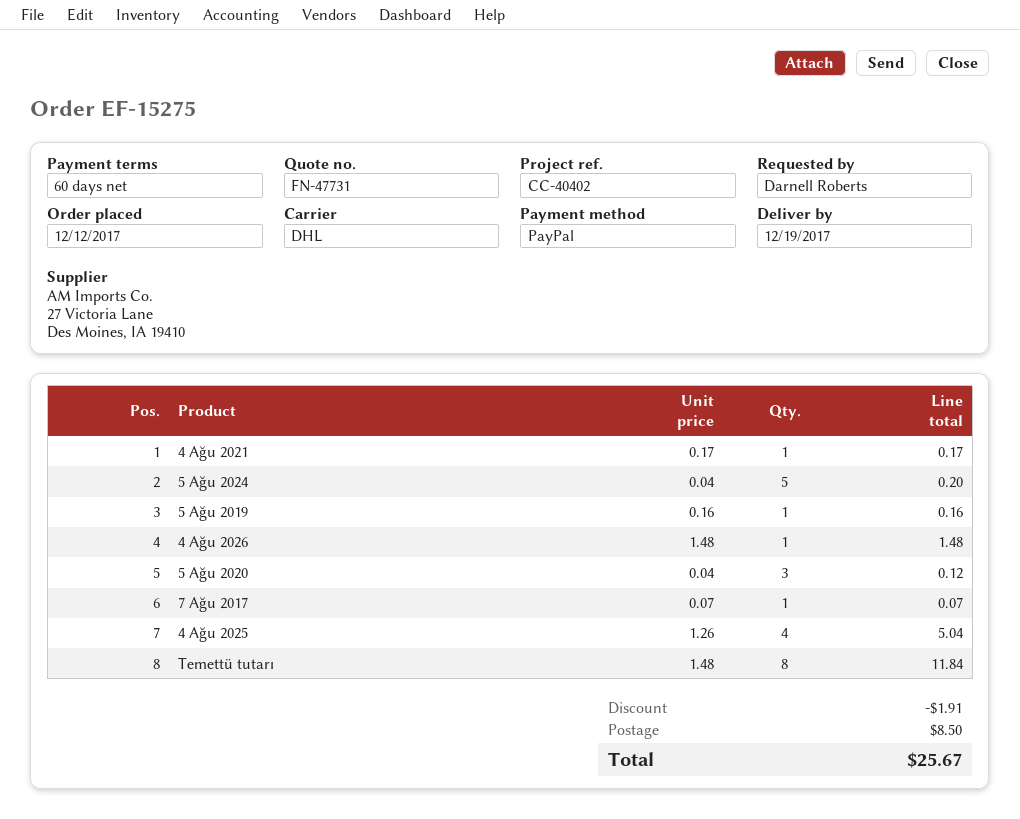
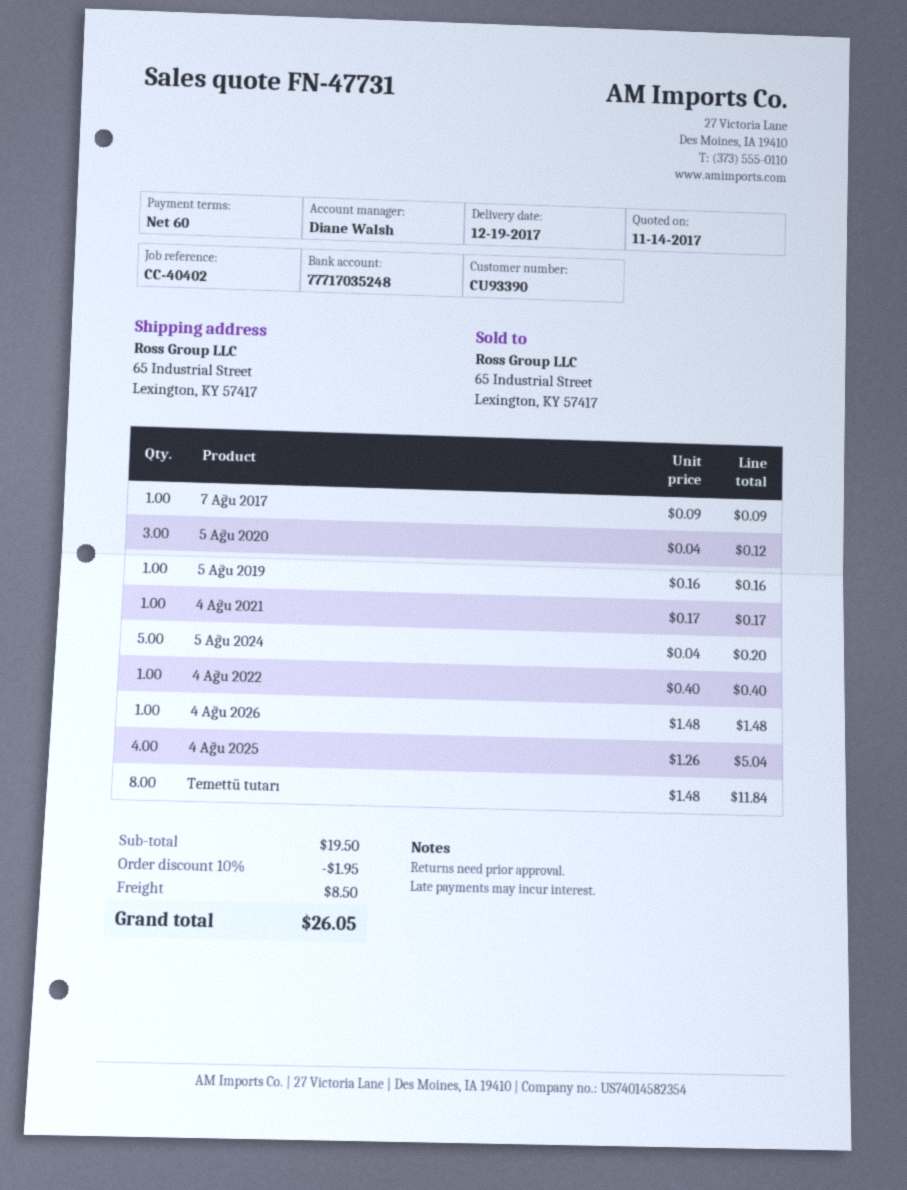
7 Ağu 2017: 1 x 0.07 = 0.07 -> 1 x 0.09 = 0.09
4 Ağu 2022: none -> 1 x 0.40 = 0.40
discount: 1.91 -> 1.95
total: 25.67 -> 26.05

